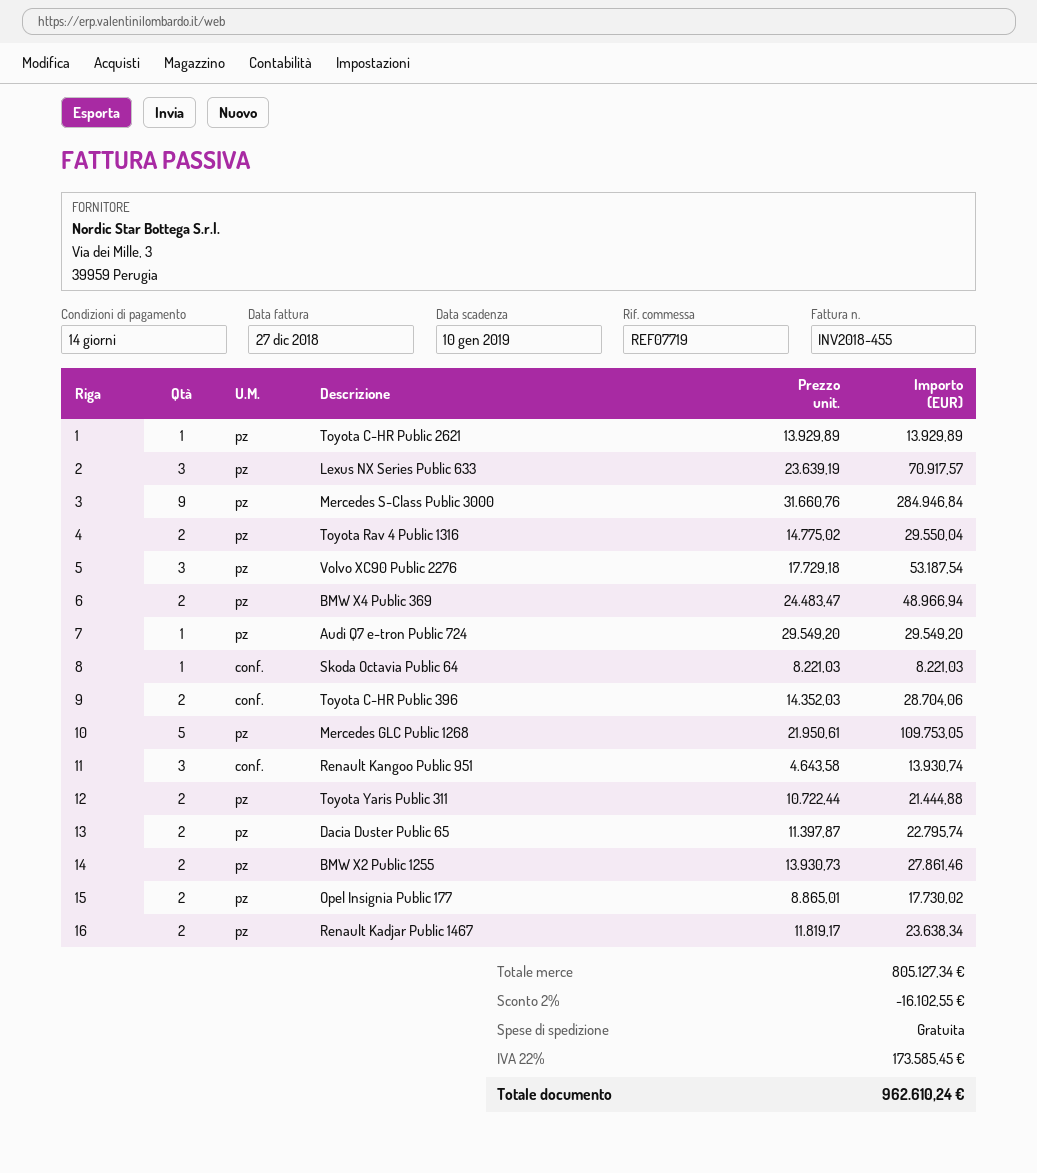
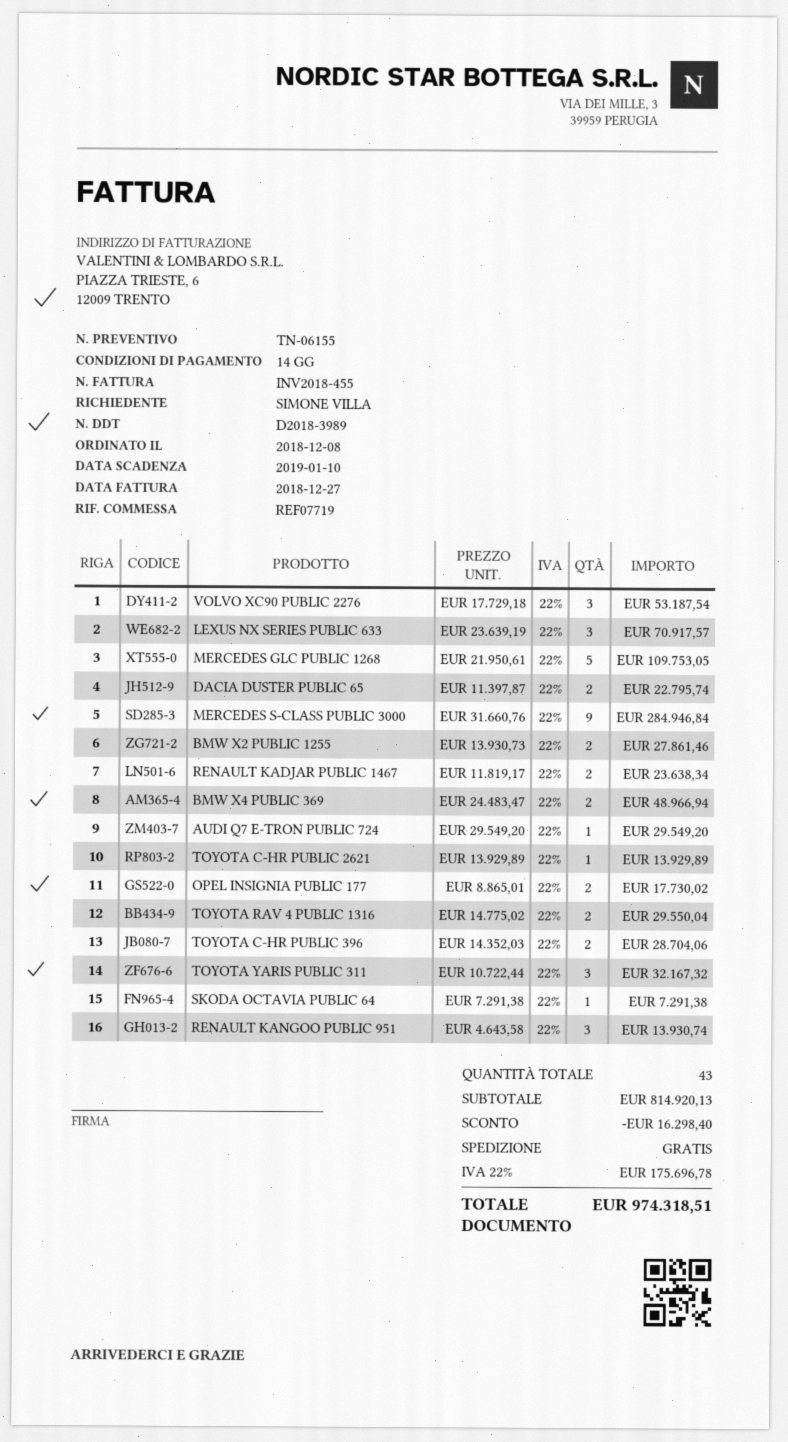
Skoda Octavia Public 64: 1 x 8221.03 = 8221.03 -> 1 x 7291.38 = 7291.38
Toyota Yaris Public 311: 2 x 10722.44 = 21444.88 -> 3 x 10722.44 = 32167.32
subtotal: 805127.34 -> 814920.13
discount: 16102.55 -> 16298.40
tax: 22% = 173585.45 -> 22% = 175696.78
total: 962610.24 -> 974318.51

